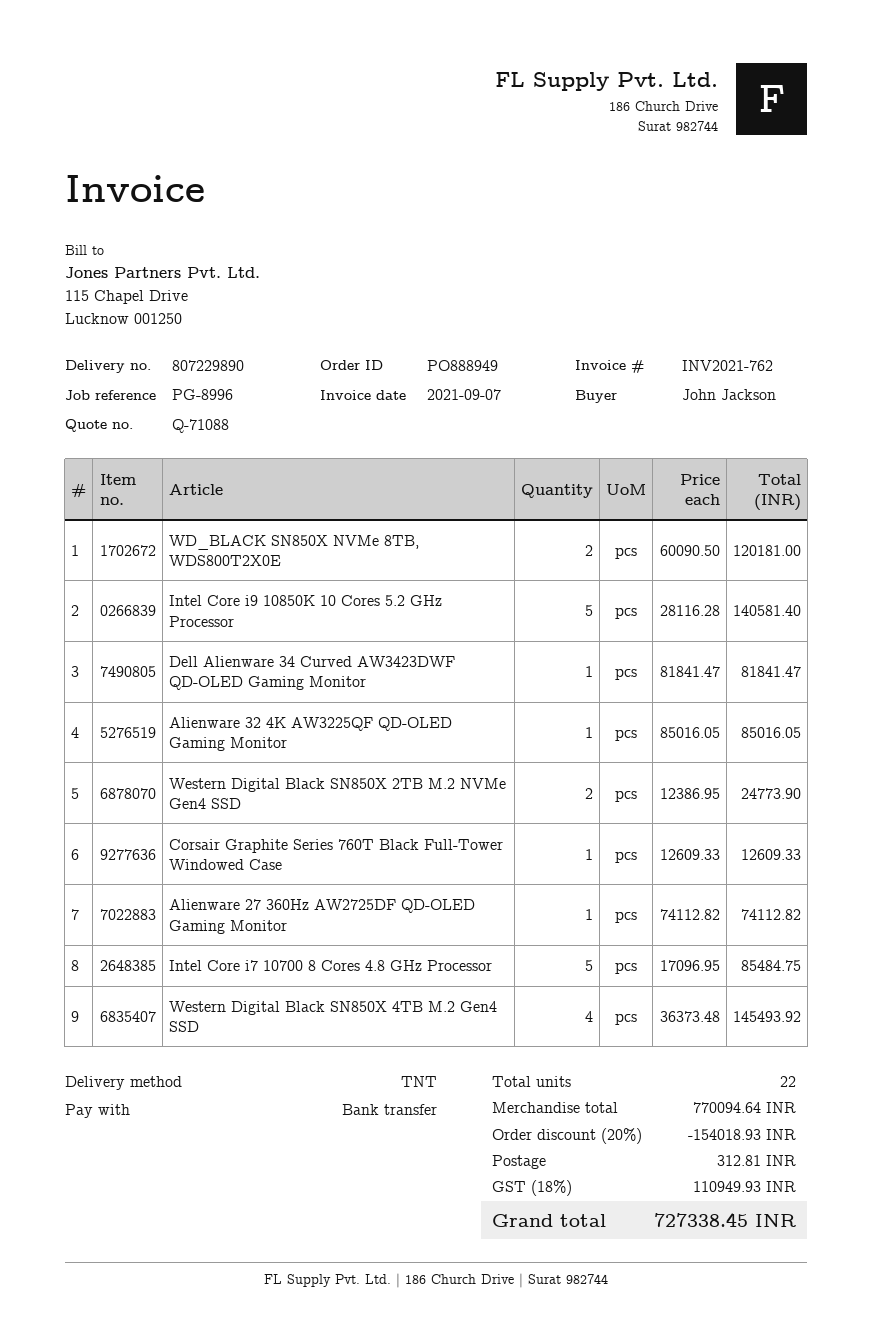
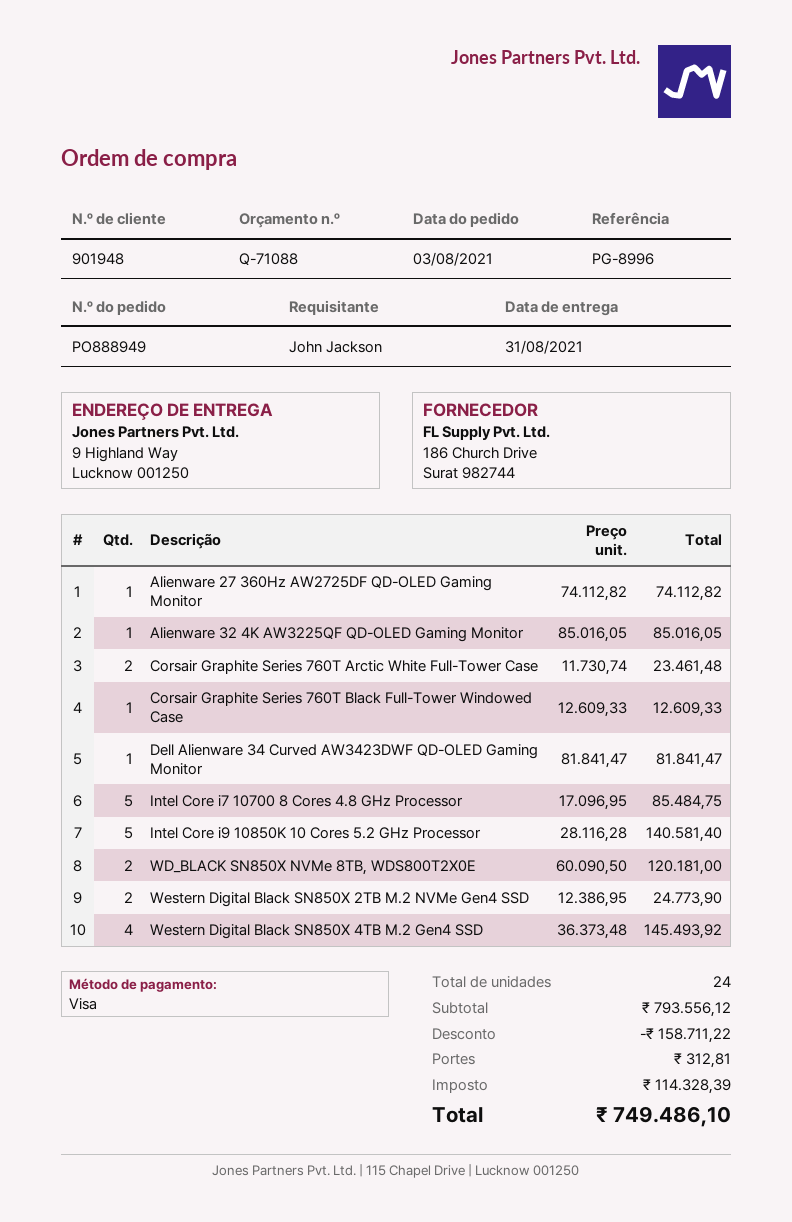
payment method: bank transfer -> Visa
Corsair Graphite Series 760T Arctic White Full-Tower Case: none -> 2 x 11730.74 = 23461.48
total quantity: 22 -> 24
subtotal: 770094.64 -> 793556.12
discount: 154018.93 -> 158711.22
tax: 110949.93 -> 114328.39
total: 727338.45 -> 749486.10

